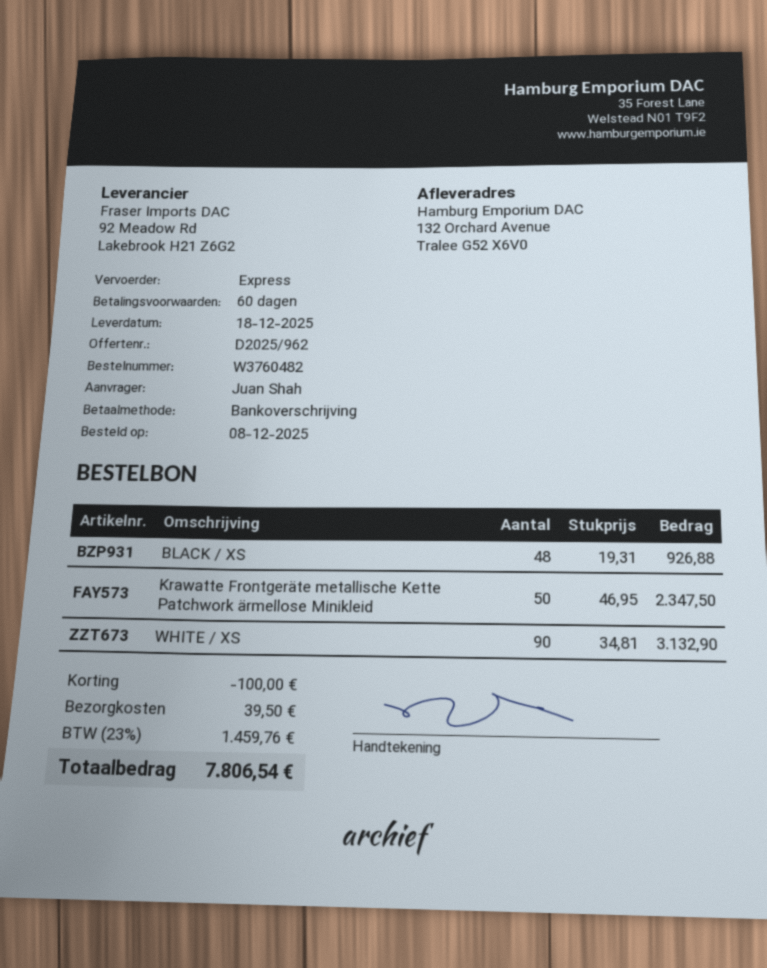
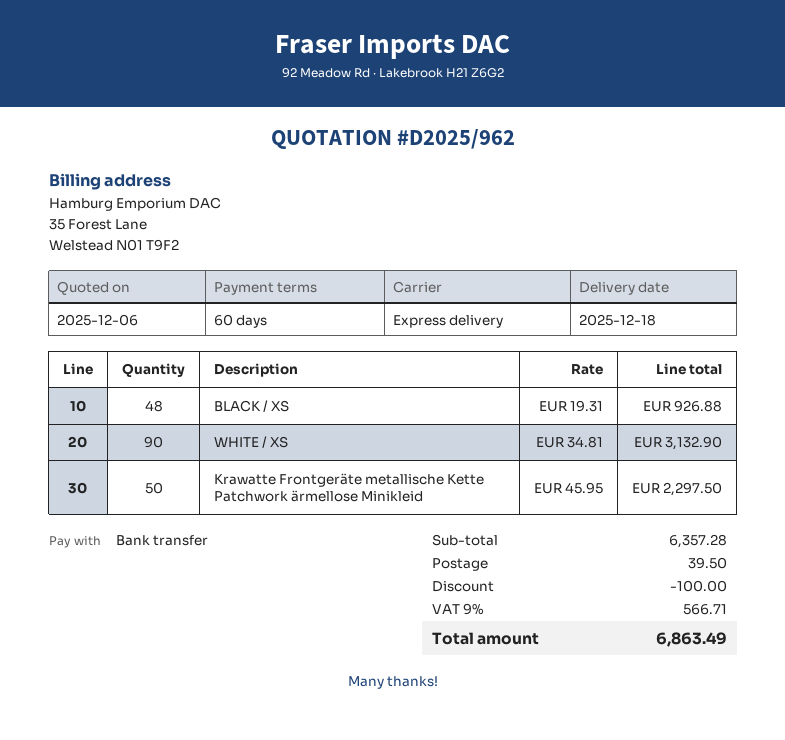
Krawatte Frontgeräte metallische Kette Patchwork ärmellose Minikleid: 50 x 46.95 = 2347.50 -> 50 x 45.95 = 2297.50
tax: 23% = 1459.76 -> 9% = 566.71
total: 7806.54 -> 6863.49

